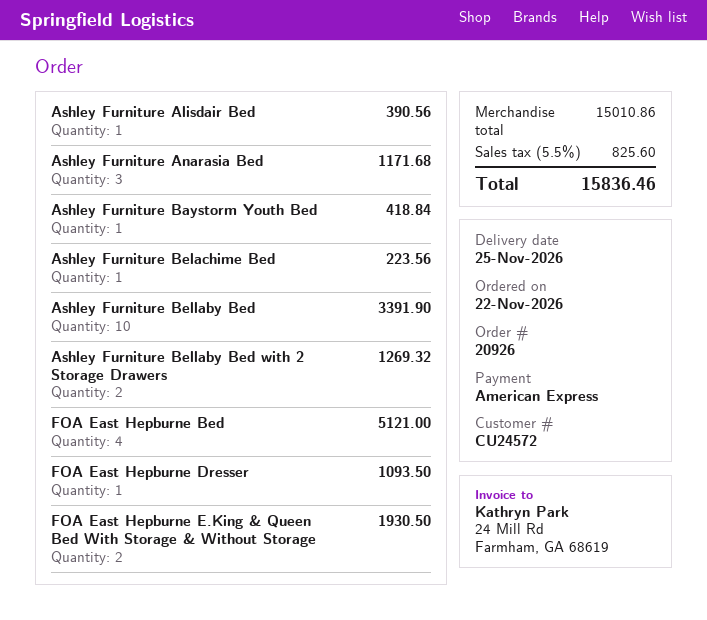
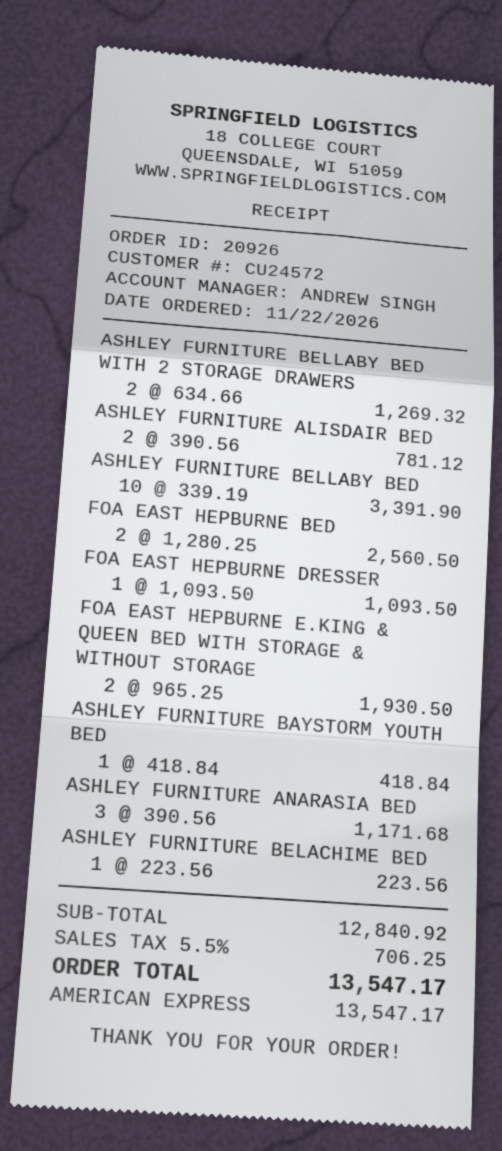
Ashley Furniture Alisdair Bed: 1 for 390.56 -> 2 for 781.12
FOA East Hepburne Bed: 4 for 5121.00 -> 2 for 2560.50
subtotal: 15010.86 -> 12840.92
tax: 5.5% = 825.60 -> 5.5% = 706.25
total: 15836.46 -> 13547.17

